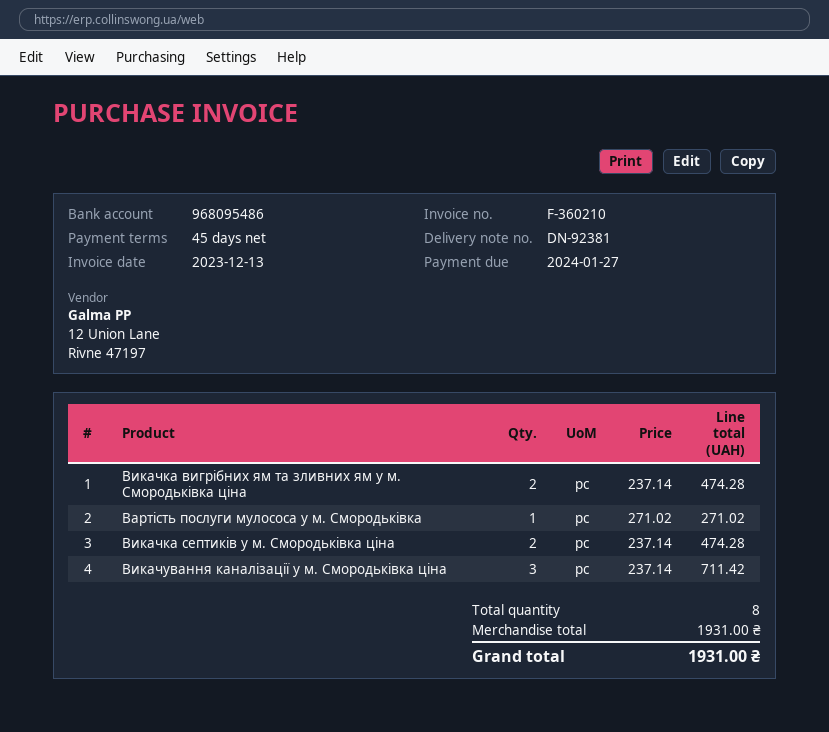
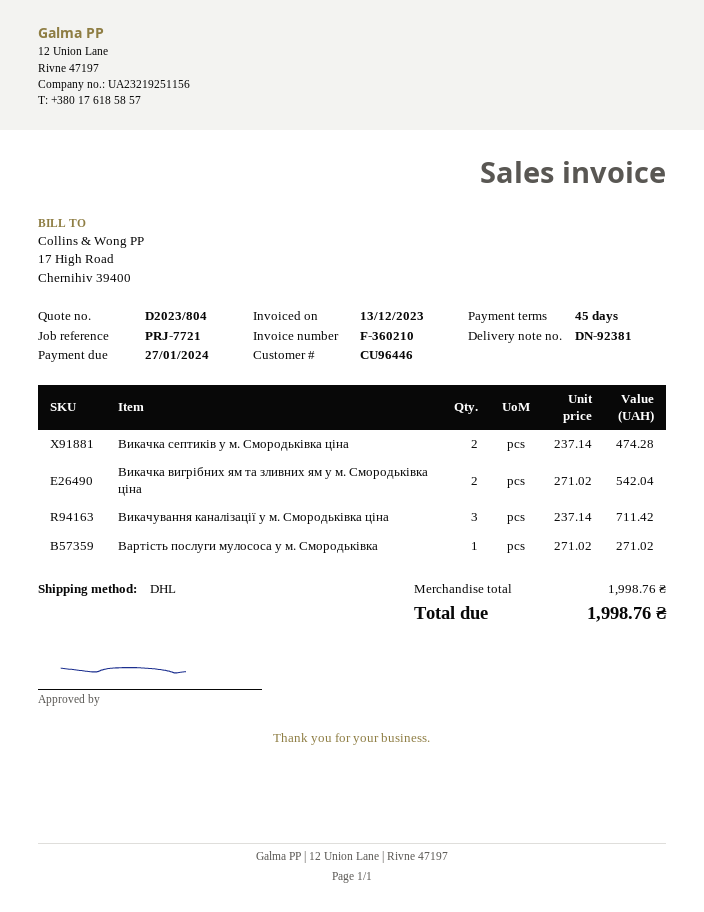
Викачка вигрібних ям та зливних ям у м. Смородьківка ціна: 2 x 237.14 = 474.28 -> 2 x 271.02 = 542.04
subtotal: 1931.00 -> 1998.76
total: 1931.00 -> 1998.76

